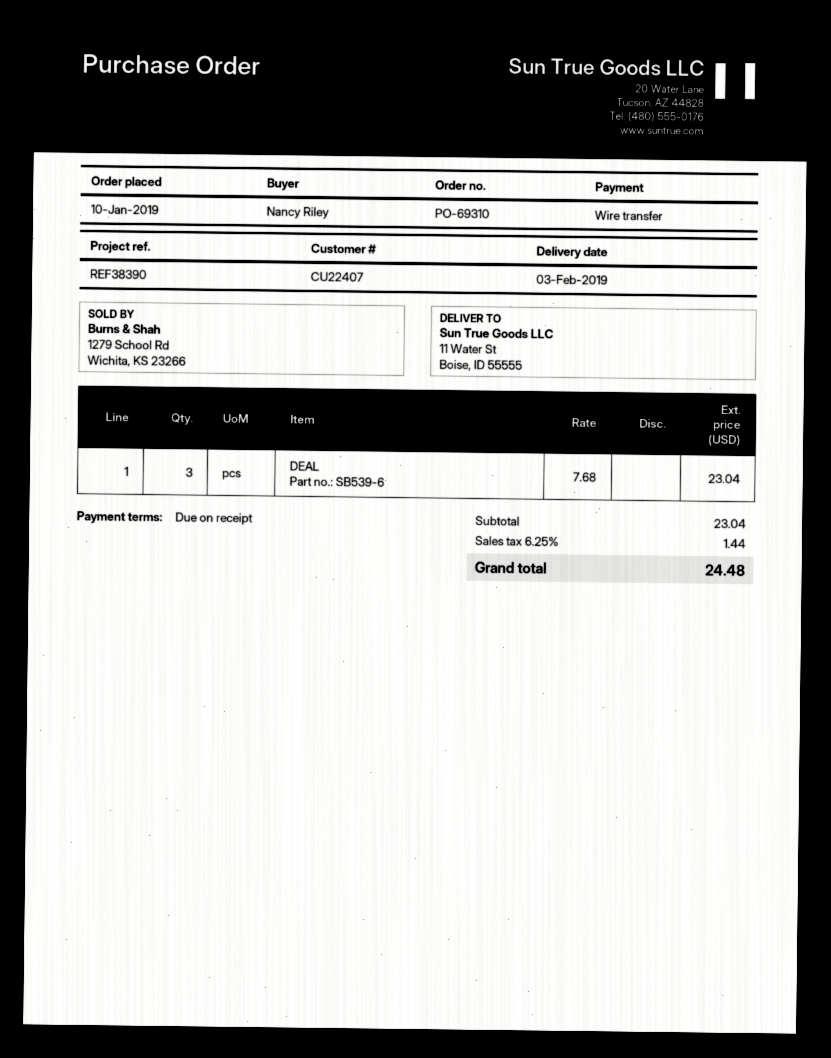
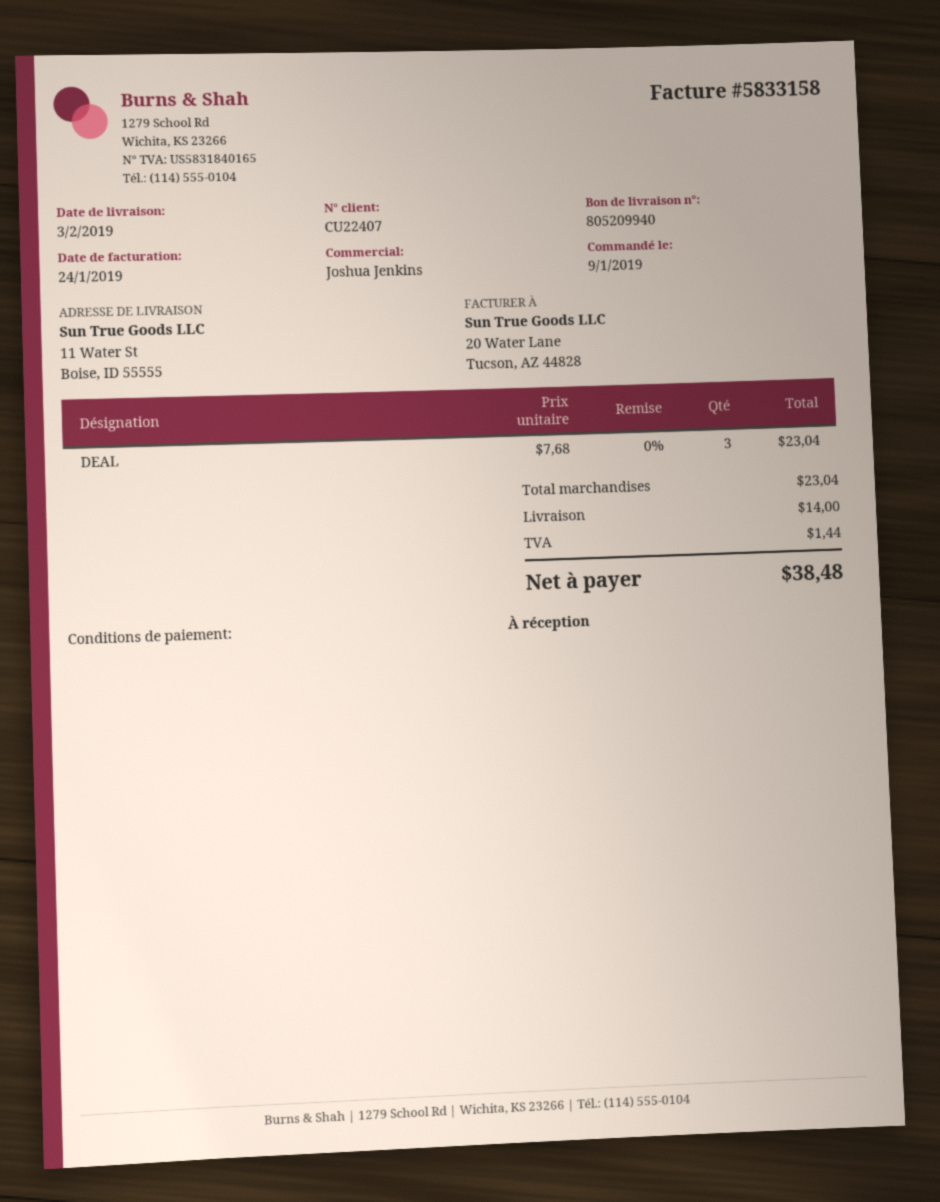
order date: 2019-01-10 -> 2019-01-09
shipping: none -> 14.00
total: 24.48 -> 38.48

